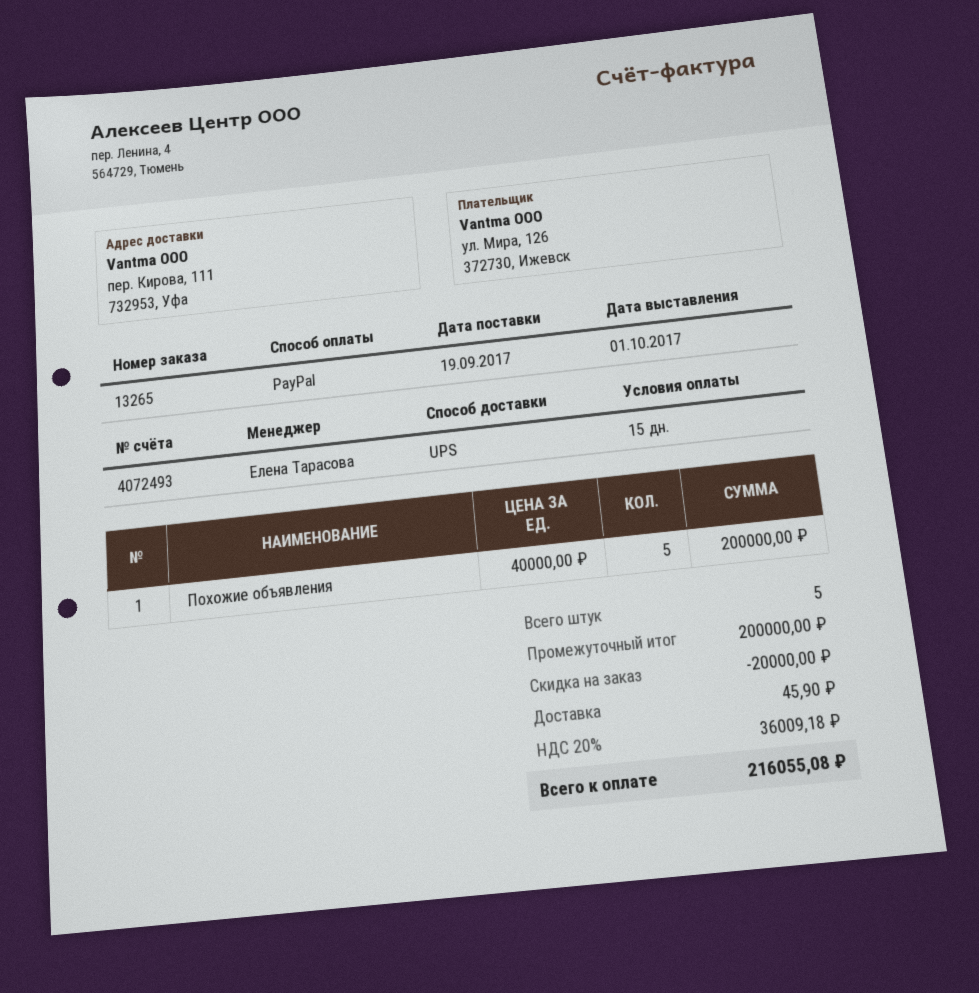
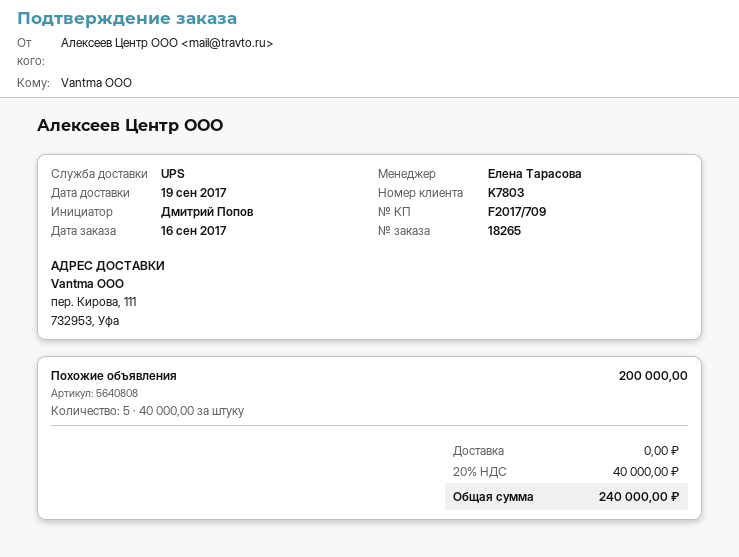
order number: 13265 -> 18265
discount: 20000.00 -> none
shipping: 45.90 -> 0.00
tax: 20% = 36009.18 -> 20% = 40000.00
total: 216055.08 -> 240000.00

